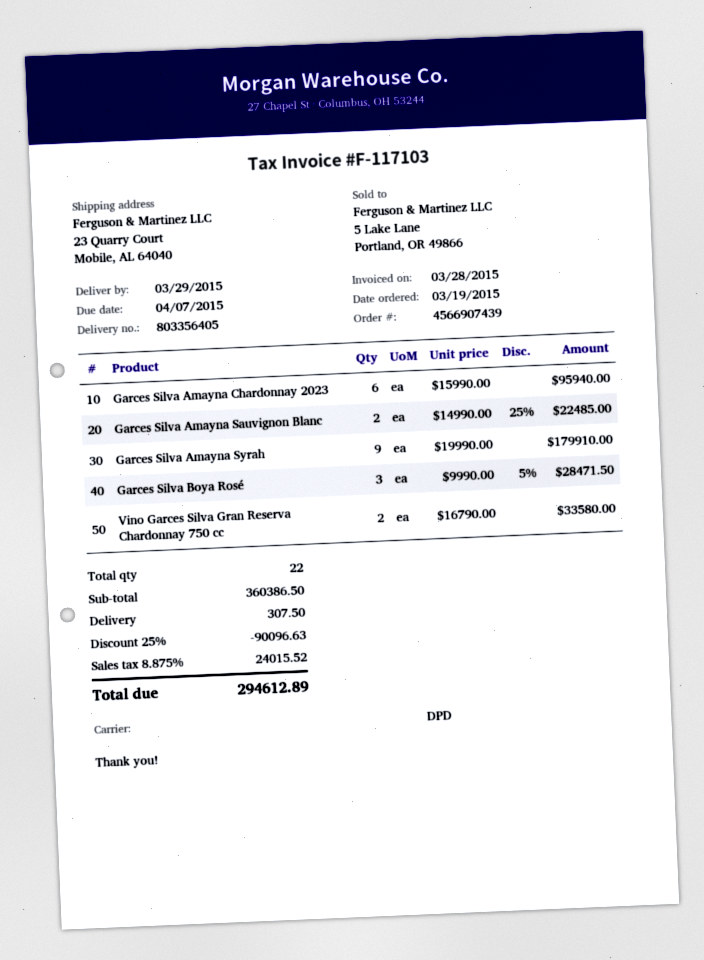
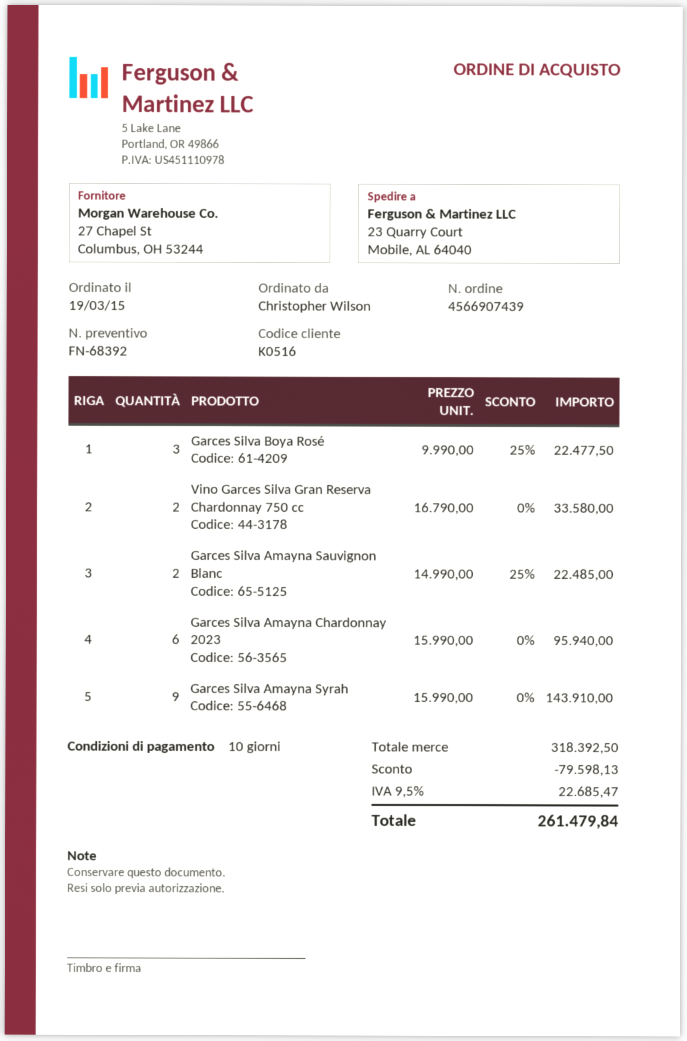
Garces Silva Amayna Syrah: 9 x 19990.00 = 179910.00 -> 9 x 15990.00 = 143910.00
Garces Silva Boya Rosé: 3 x 9990.00 - 5% = 28471.50 -> 3 x 9990.00 - 25% = 22477.50
subtotal: 360386.50 -> 318392.50
discount: 90096.63 -> 79598.13
shipping: 307.50 -> none
tax: 8.875% = 24015.52 -> 9.5% = 22685.47
total: 294612.89 -> 261479.84

